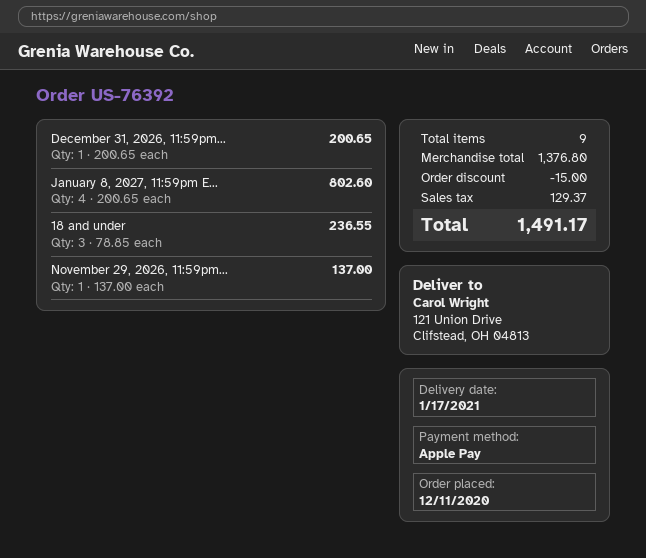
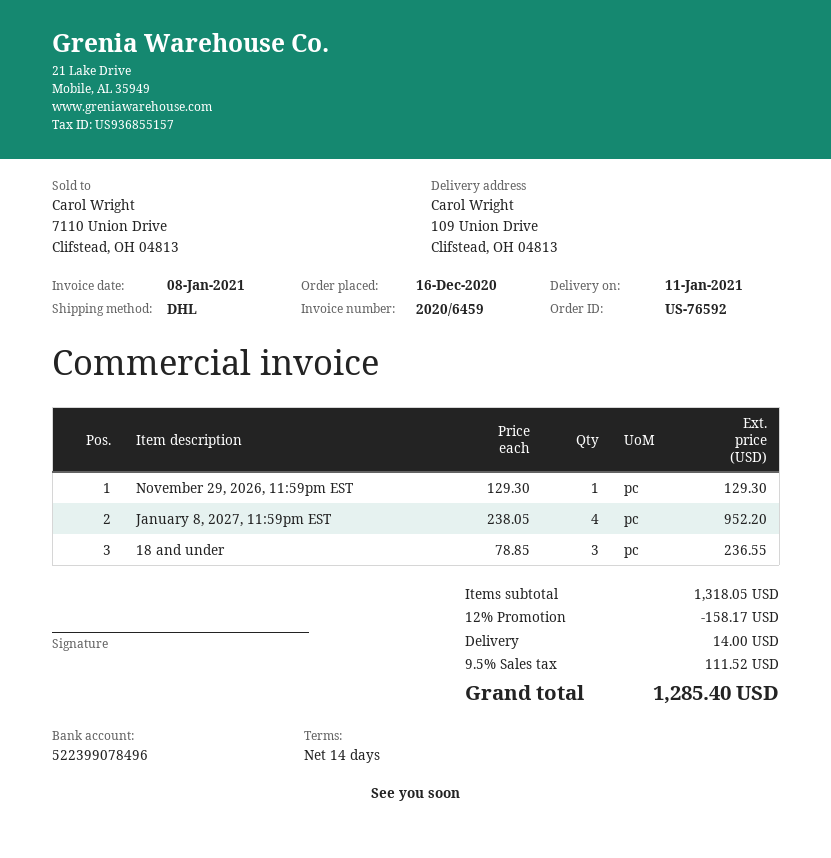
order number: US-76392 -> US-76592
order date: 2020-12-11 -> 2020-12-16
delivery date: 2021-01-17 -> 2021-01-11
ship to: 121 Union Drive, Clifstead, OH 04813 -> 109 Union Drive, Clifstead, OH 04813
December 31, 2026, 11:59pm...: 1 x 200.65 = 200.65 -> none
January 8, 2027, 11:59pm E...: 4 x 200.65 = 802.60 -> 4 x 238.05 = 952.20
November 29, 2026, 11:59pm...: 1 x 137.00 = 137.00 -> 1 x 129.30 = 129.30
subtotal: 1376.80 -> 1318.05
discount: 15.00 -> 158.17
shipping: none -> 14.00
tax: 129.37 -> 111.52
total: 1491.17 -> 1285.40

